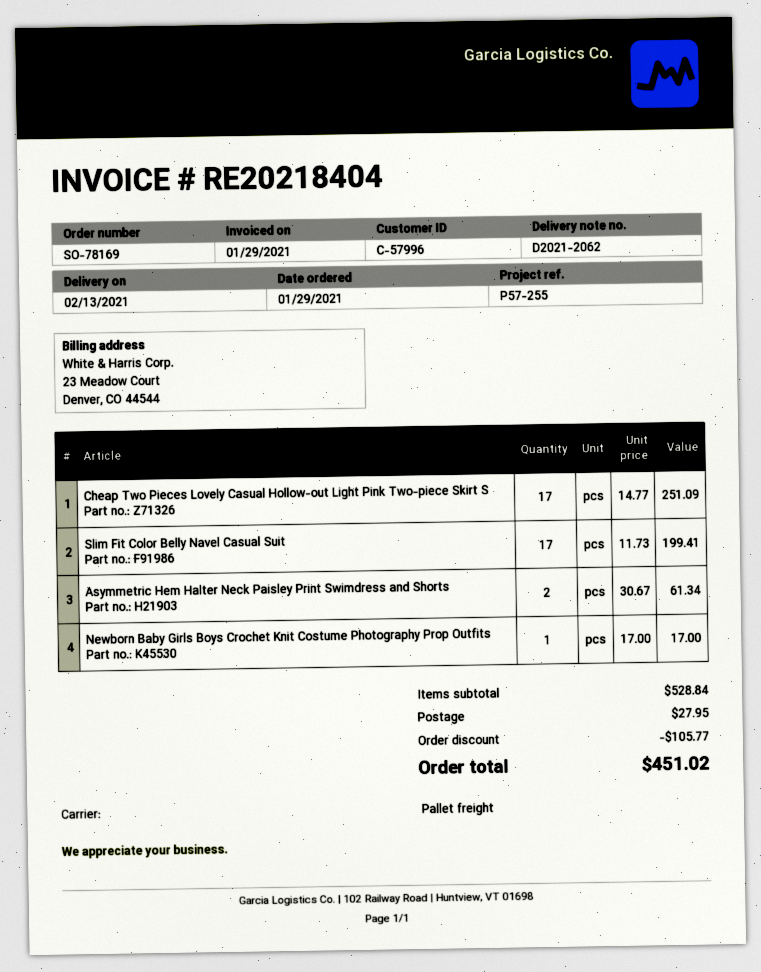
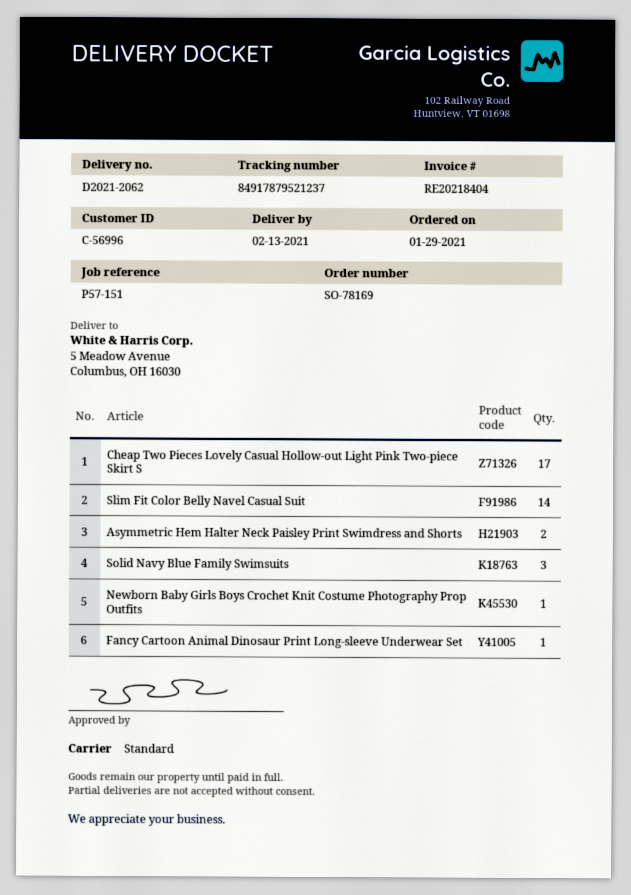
customer number: C-57996 -> C-56996
reference: P57-255 -> P57-151
shipping method: pallet freight -> standard
Slim Fit Color Belly Navel Casual Suit: 17 -> 14
Solid Navy Blue Family Swimsuits: none -> 3
Fancy Cartoon Animal Dinosaur Print Long-sleeve Underwear Set: none -> 1

